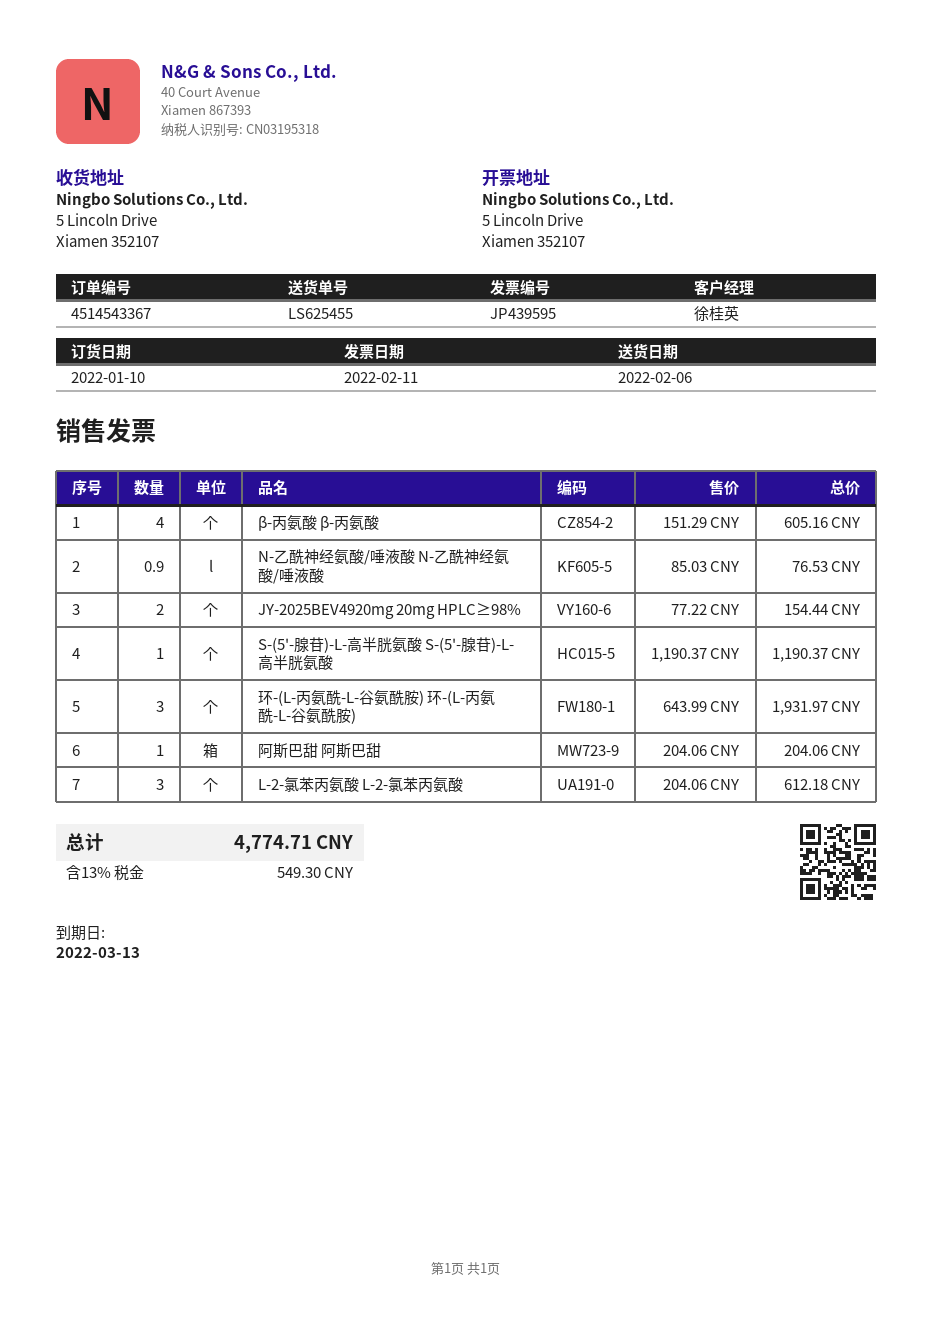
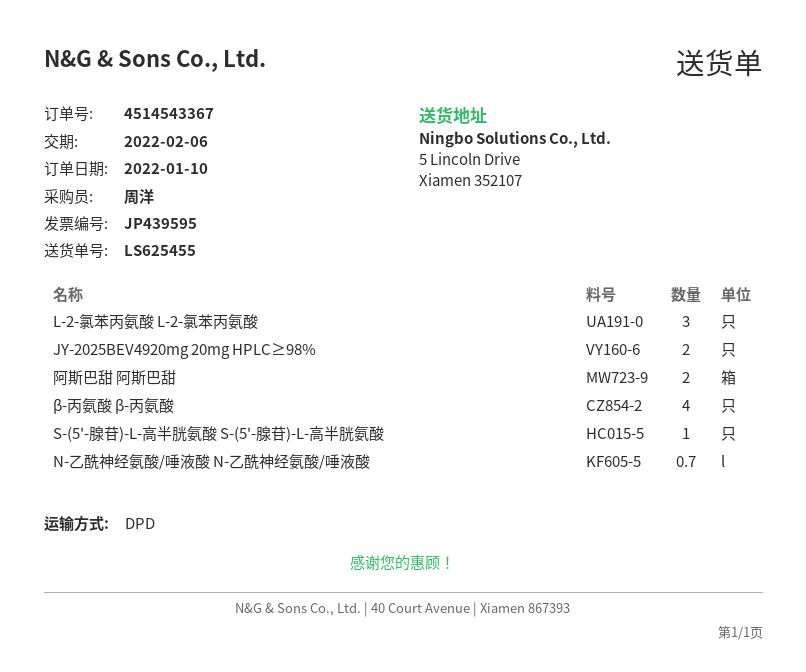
N-乙酰神经氨酸/唾液酸 N-乙酰神经氨酸/唾液酸: 0.9 -> 0.7
环-(L-丙氨酰-L-谷氨酰胺) 环-(L-丙氨酰-L-谷氨酰胺): 3 -> none
阿斯巴甜 阿斯巴甜: 1 -> 2

